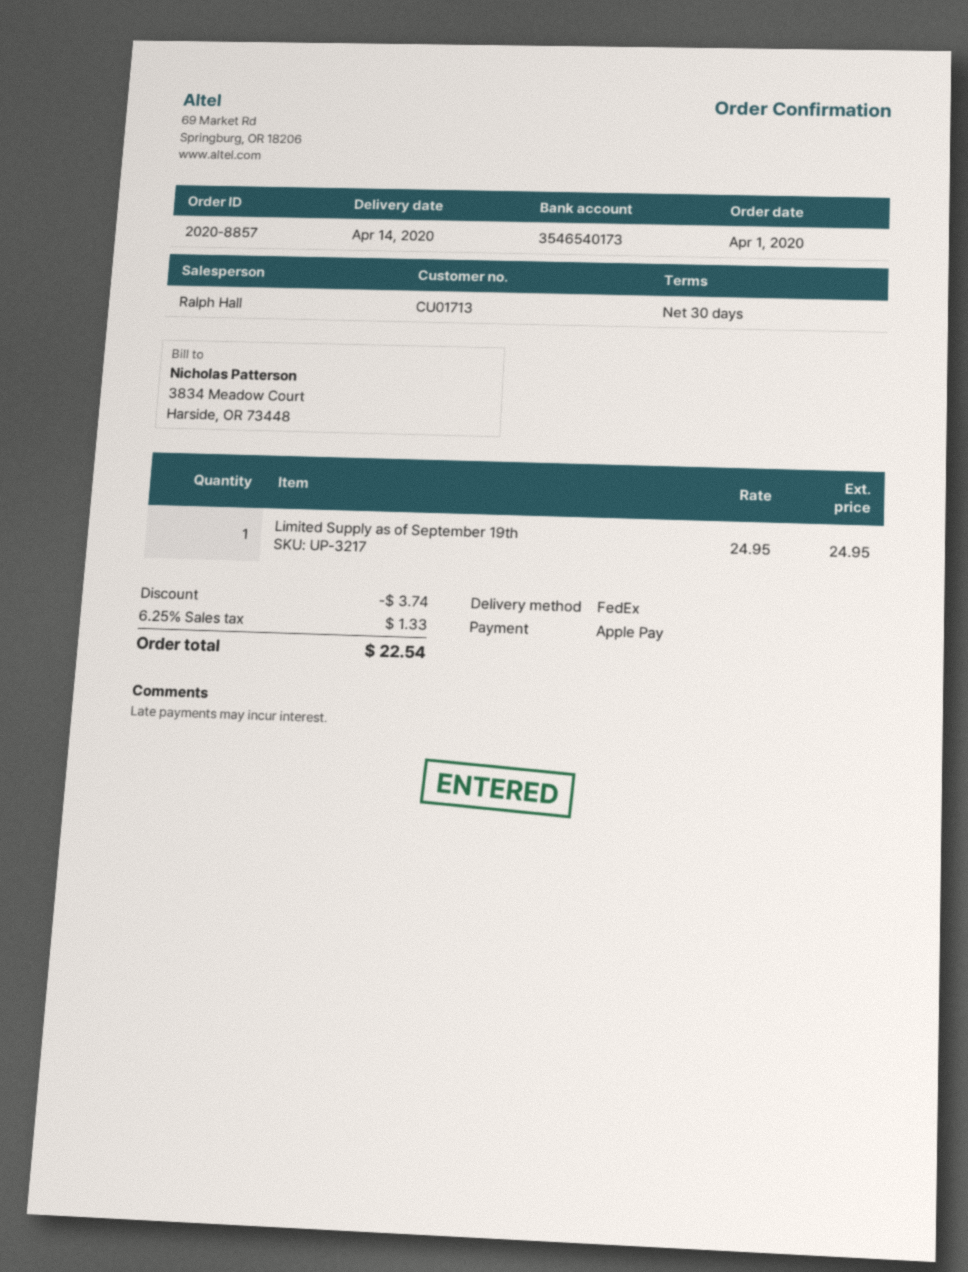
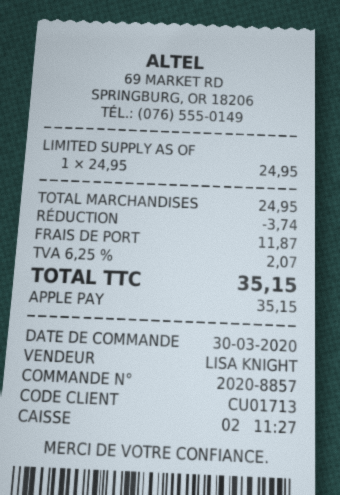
order date: 2020-04-01 -> 2020-03-30
sales rep: Ralph Hall -> LISA KNIGHT
shipping: none -> 11.87
tax: 6.25% = 1.33 -> 6.25% = 2.07
total: 22.54 -> 35.15

